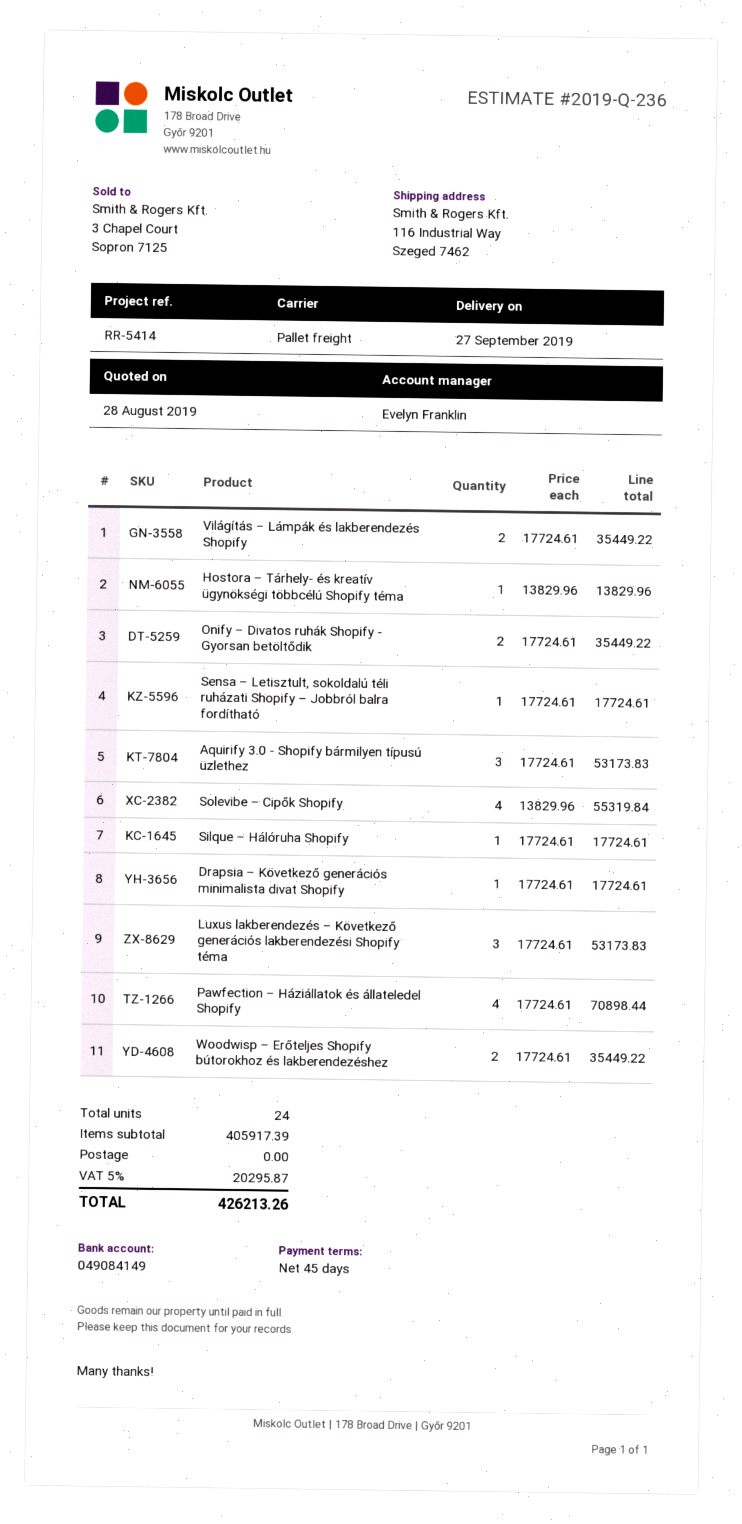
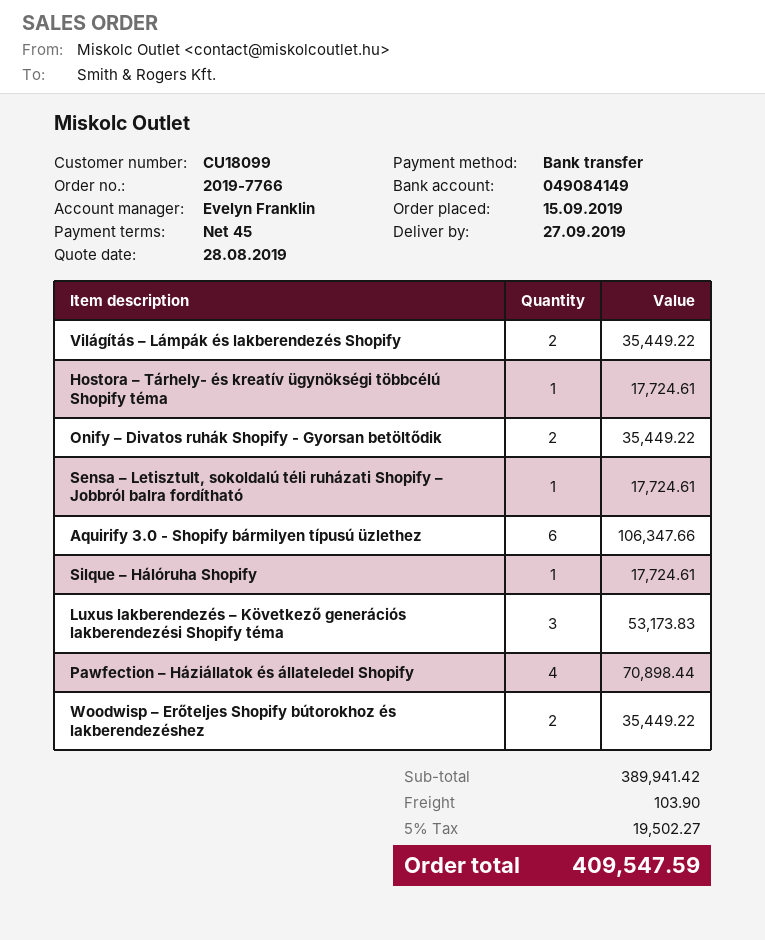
Hostora – Tárhely- és kreatív ügynökségi többcélú Shopify téma: 1 for 13829.96 -> 1 for 17724.61
Aquirify 3.0 - Shopify bármilyen típusú üzlethez: 3 for 53173.83 -> 6 for 106347.66
Solevibe – Cipők Shopify: 4 for 55319.84 -> none
Drapsia – Következő generációs minimalista divat Shopify: 1 for 17724.61 -> none
subtotal: 405917.39 -> 389941.42
shipping: 0.00 -> 103.90
tax: 5% = 20295.87 -> 5% = 19502.27
total: 426213.26 -> 409547.59

